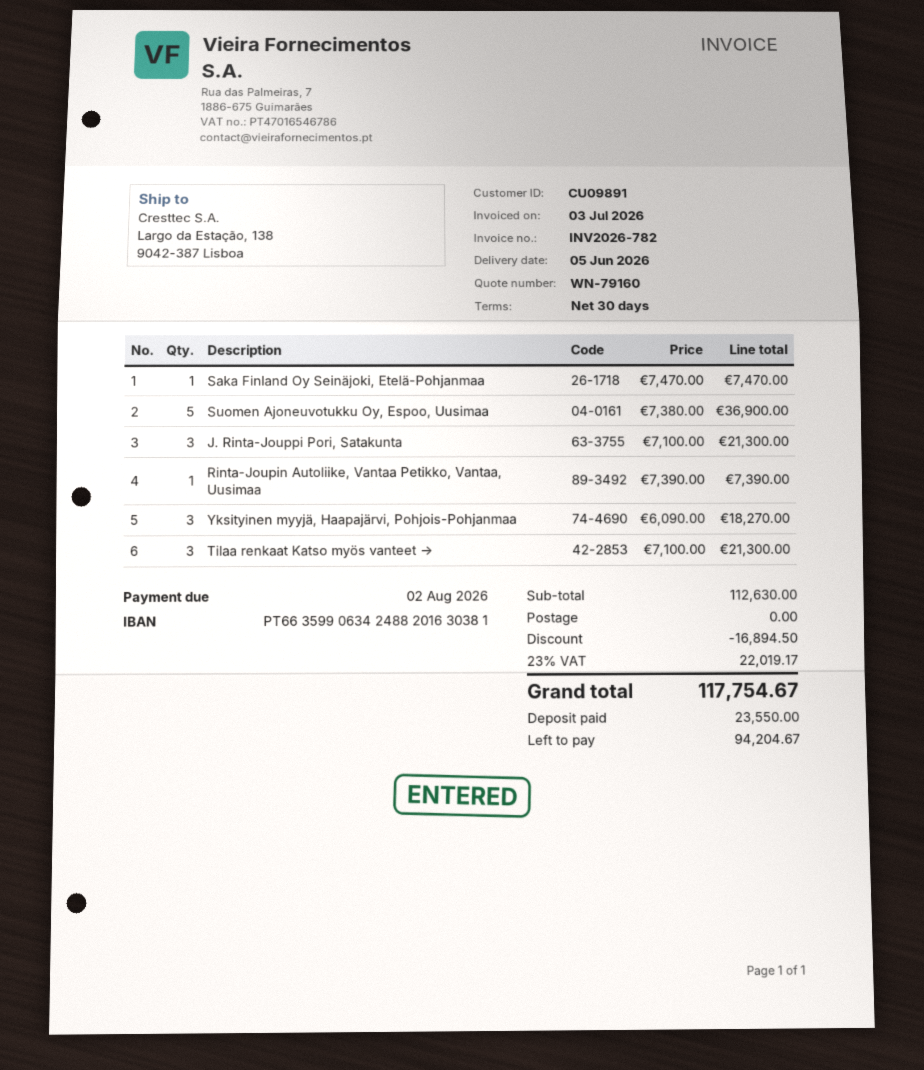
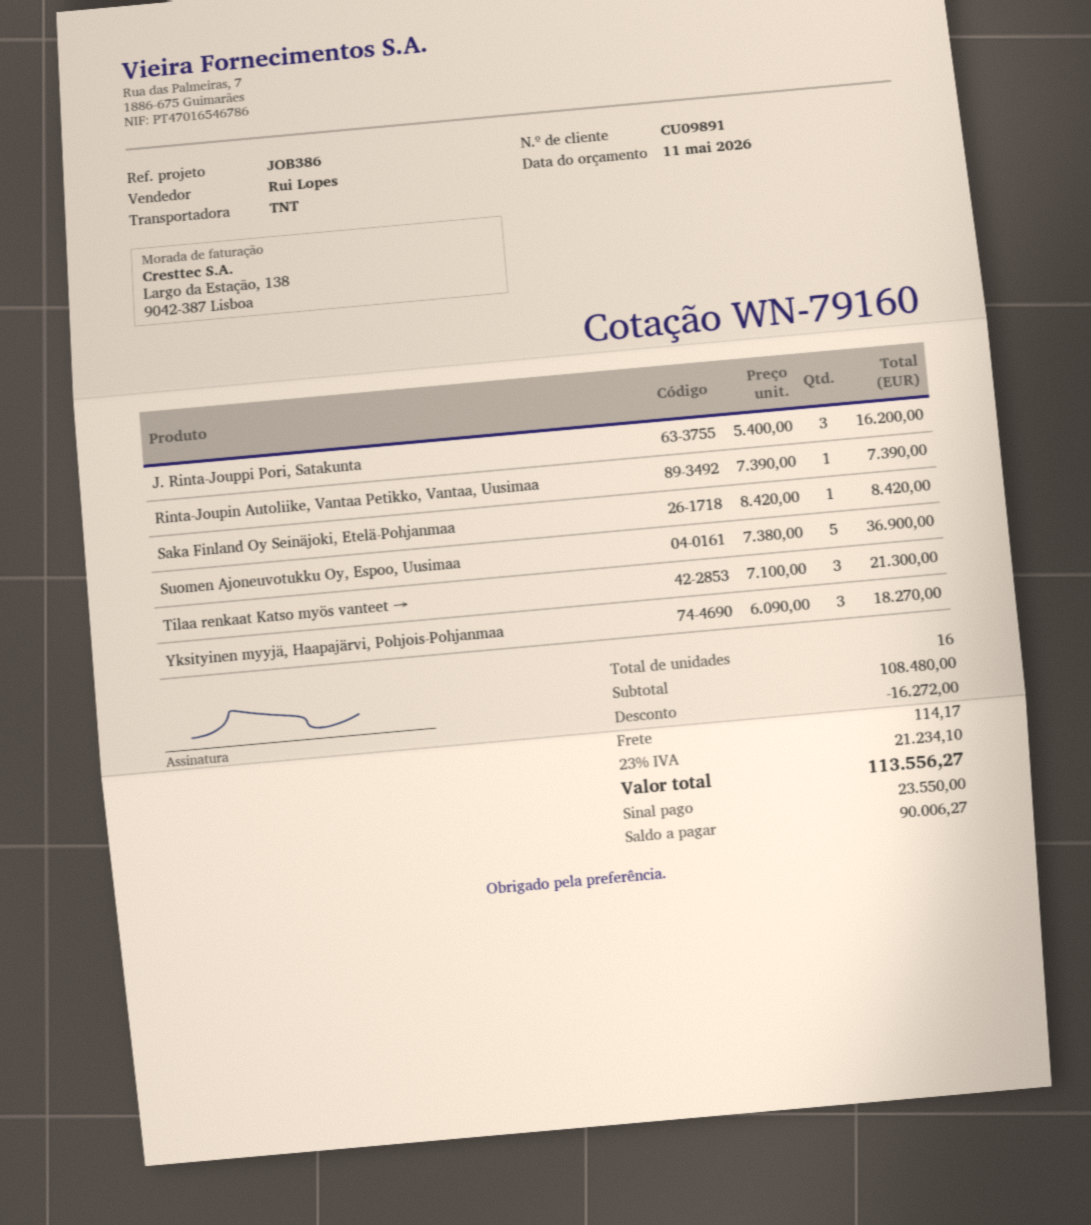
Saka Finland Oy Seinäjoki, Etelä-Pohjanmaa: 1 x 7470.00 = 7470.00 -> 1 x 8420.00 = 8420.00
J. Rinta-Jouppi Pori, Satakunta: 3 x 7100.00 = 21300.00 -> 3 x 5400.00 = 16200.00
subtotal: 112630.00 -> 108480.00
discount: 16894.50 -> 16272.00
shipping: 0.00 -> 114.17
tax: 23% = 22019.17 -> 23% = 21234.10
total: 117754.67 -> 113556.27
balance: 94204.67 -> 90006.27

